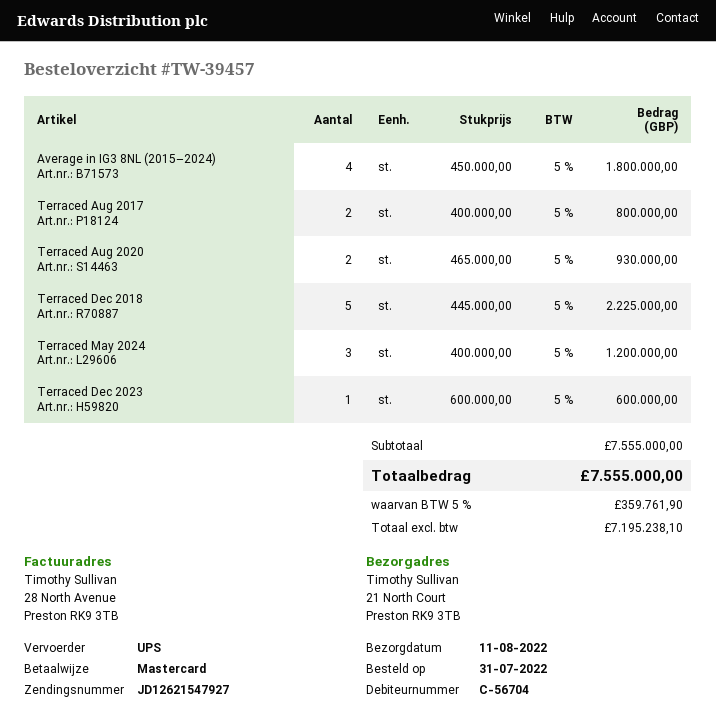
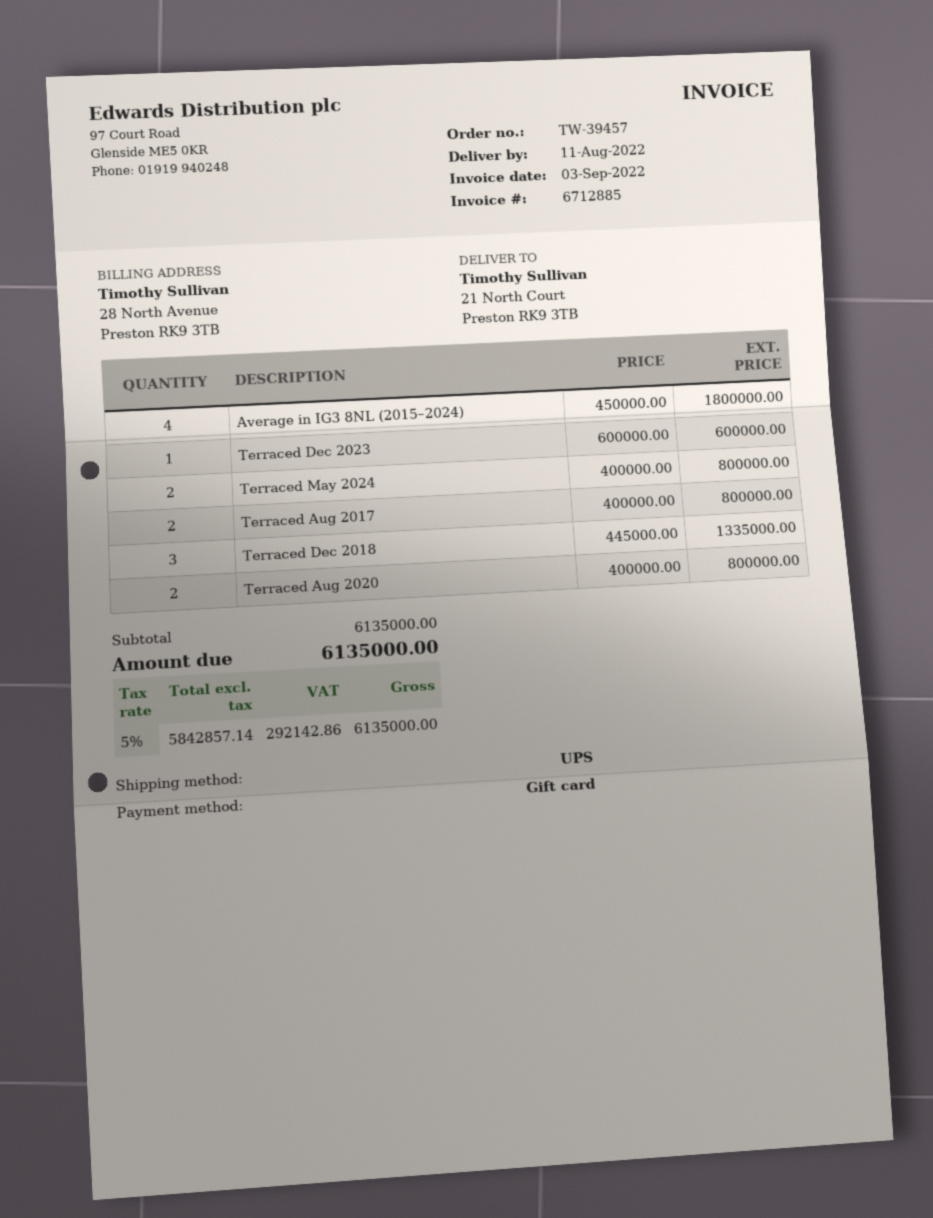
payment method: Mastercard -> gift card
Terraced Aug 2020: 2 x 465000.00 = 930000.00 -> 2 x 400000.00 = 800000.00
Terraced Dec 2018: 5 x 445000.00 = 2225000.00 -> 3 x 445000.00 = 1335000.00
Terraced May 2024: 3 x 400000.00 = 1200000.00 -> 2 x 400000.00 = 800000.00
subtotal: 7555000.00 -> 6135000.00
net: 7195238.10 -> 5842857.14
tax: 5% = 359761.90 -> 5% = 292142.86
total: 7555000.00 -> 6135000.00

